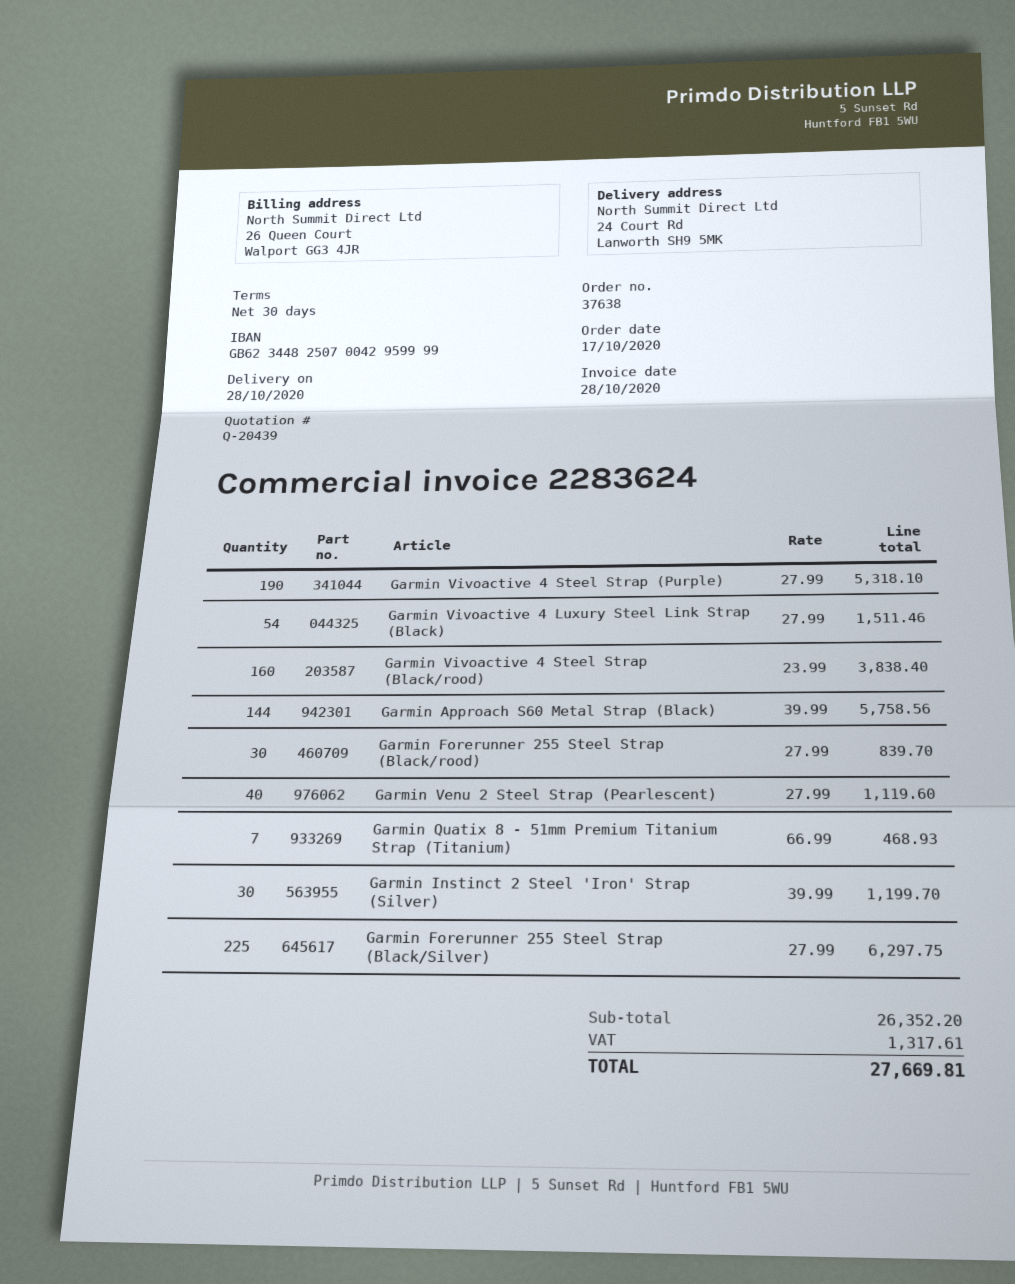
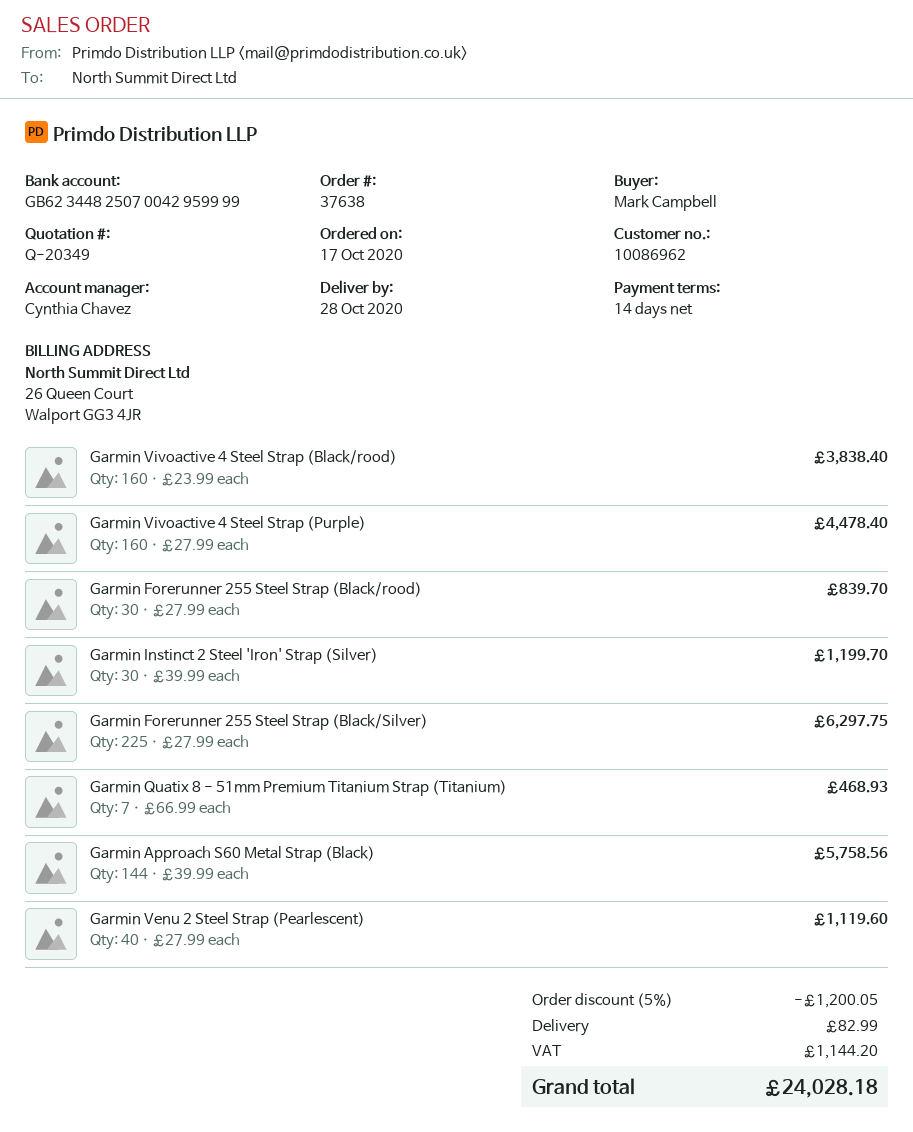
quote number: Q-20439 -> Q-20349
payment terms: 30 days -> 14 days
Garmin Vivoactive 4 Steel Strap (Purple): 190 x 27.99 = 5318.10 -> 160 x 27.99 = 4478.40
Garmin Vivoactive 4 Luxury Steel Link Strap (Black): 54 x 27.99 = 1511.46 -> none
discount: none -> 5% = 1200.05
shipping: none -> 82.99
tax: 1317.61 -> 1144.20
total: 27669.81 -> 24028.18

